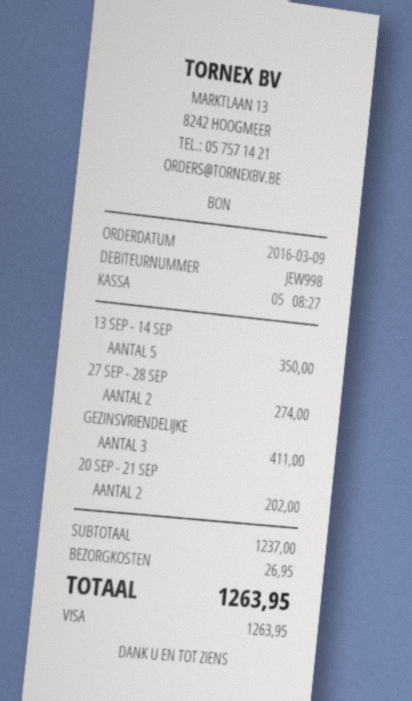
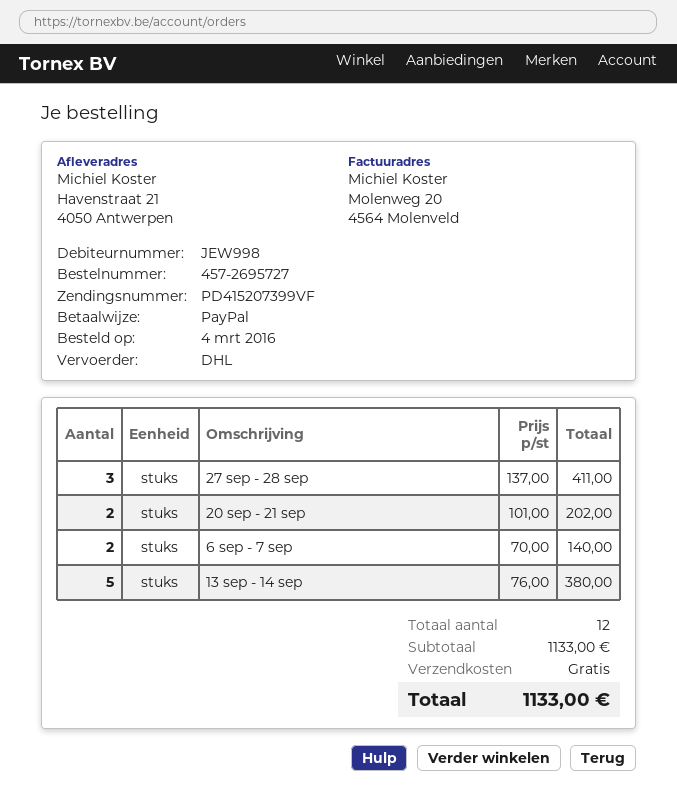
order date: 2016-03-09 -> 2016-03-04
payment method: Visa -> PayPal
13 SEP - 14 SEP: 5 for 350.00 -> 5 for 380.00
27 SEP - 28 SEP: 2 for 274.00 -> 3 for 411.00
GEZINSVRIENDELIJKE: 3 for 411.00 -> none
6 sep - 7 sep: none -> 2 for 140.00
subtotal: 1237.00 -> 1133.00
shipping: 26.95 -> 0.00
total: 1263.95 -> 1133.00

